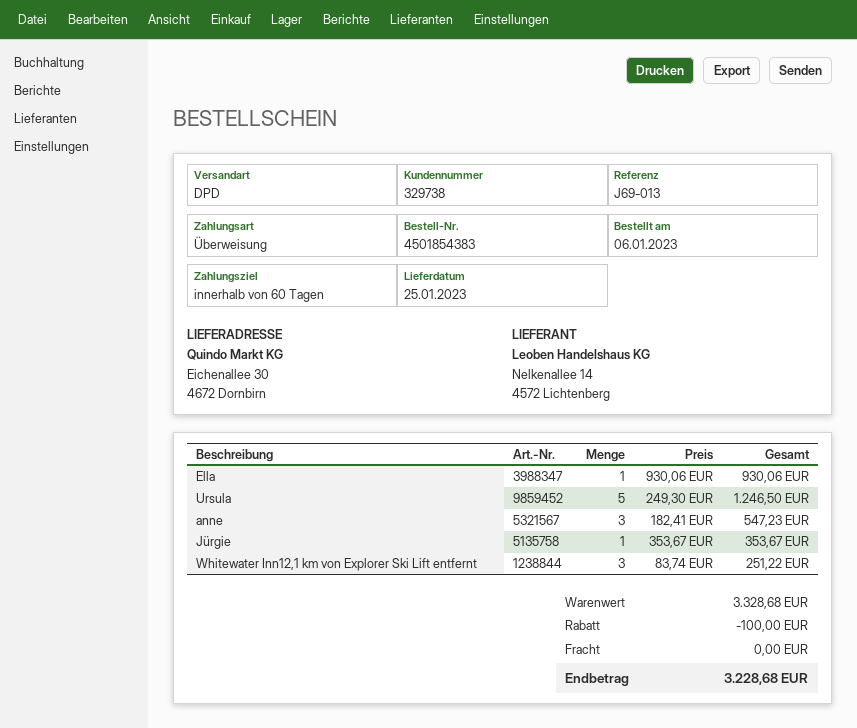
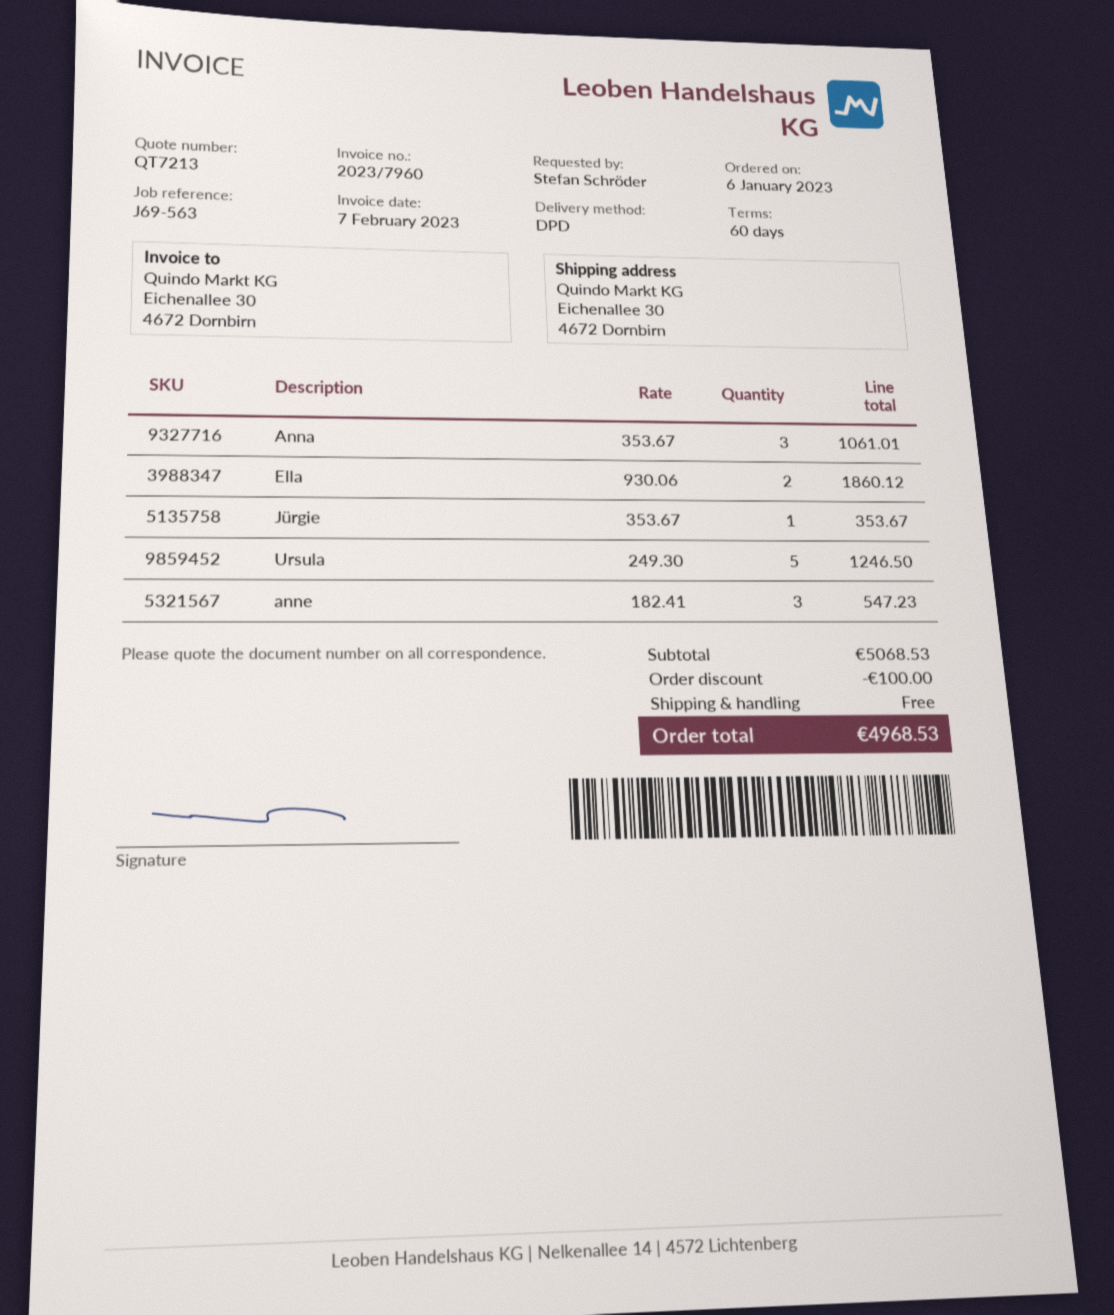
reference: J69-013 -> J69-563
Ella: 1 x 930.06 = 930.06 -> 2 x 930.06 = 1860.12
Whitewater Inn12,1 km von Explorer Ski Lift entfernt: 3 x 83.74 = 251.22 -> none
Anna: none -> 3 x 353.67 = 1061.01
subtotal: 3328.68 -> 5068.53
total: 3228.68 -> 4968.53

